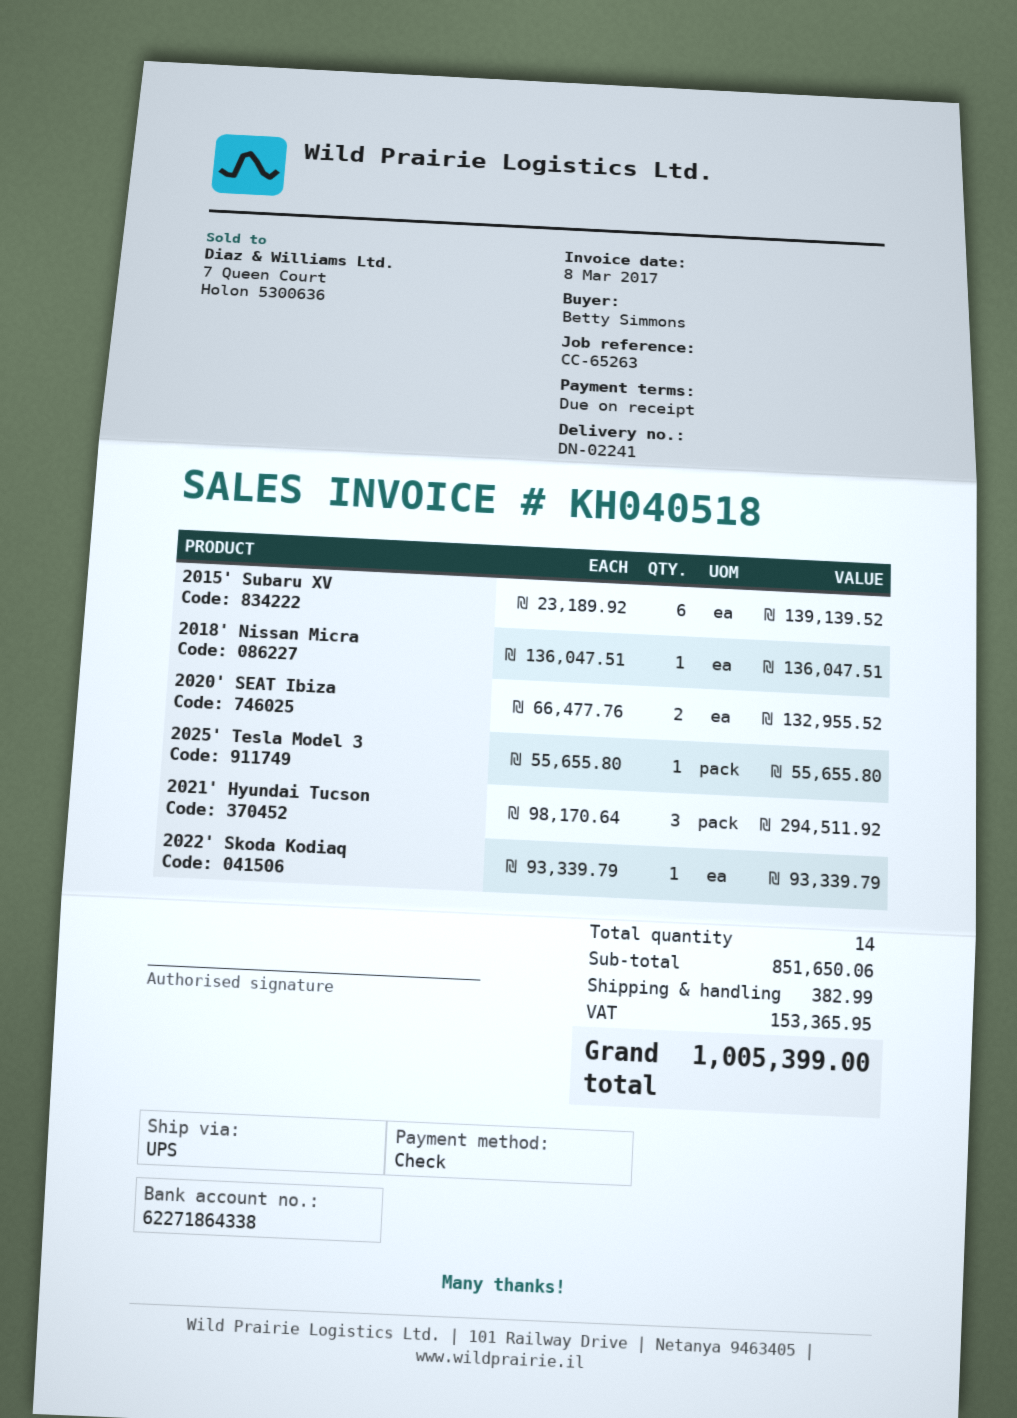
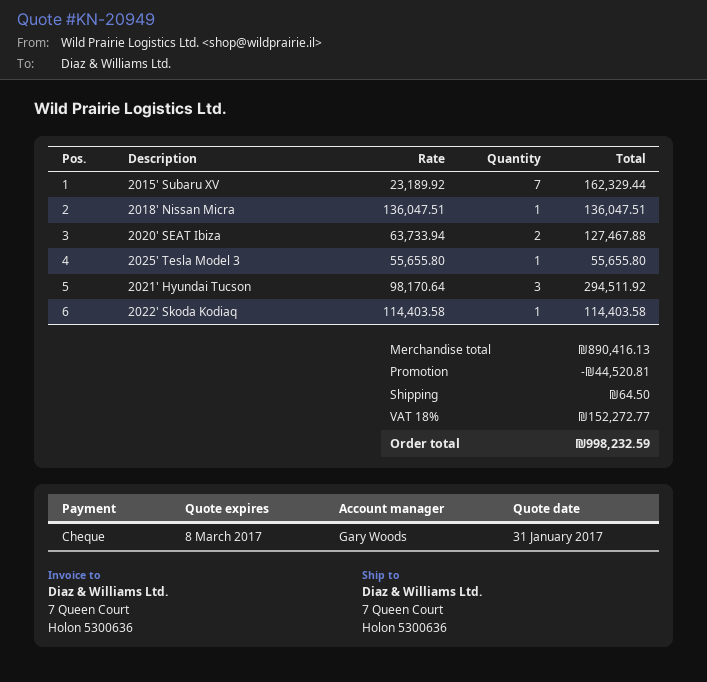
2015' Subaru XV: 6 x 23189.92 = 139139.52 -> 7 x 23189.92 = 162329.44
2020' SEAT Ibiza: 2 x 66477.76 = 132955.52 -> 2 x 63733.94 = 127467.88
2022' Skoda Kodiaq: 1 x 93339.79 = 93339.79 -> 1 x 114403.58 = 114403.58
subtotal: 851650.06 -> 890416.13
discount: none -> 44520.81
shipping: 382.99 -> 64.50
tax: 153365.95 -> 152272.77
total: 1005399.00 -> 998232.59

